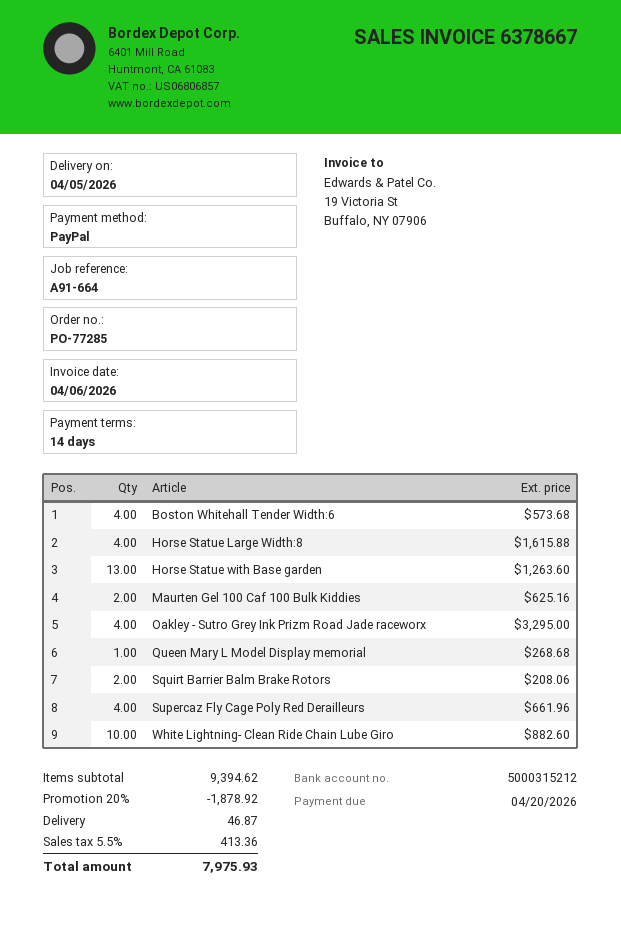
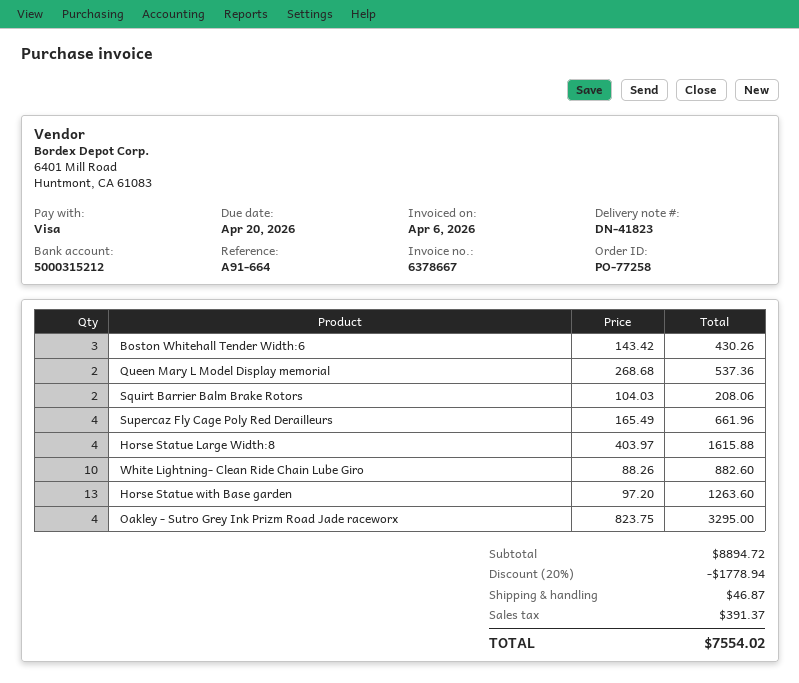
order number: PO-77285 -> PO-77258
payment method: PayPal -> Visa
Boston Whitehall Tender Width:6: 4 for 573.68 -> 3 for 430.26
Maurten Gel 100 Caf 100 Bulk Kiddies: 2 for 625.16 -> none
Queen Mary L Model Display memorial: 1 for 268.68 -> 2 for 537.36
subtotal: 9394.62 -> 8894.72
discount: 20% = 1878.92 -> 20% = 1778.94
tax: 413.36 -> 391.37
total: 7975.93 -> 7554.02

